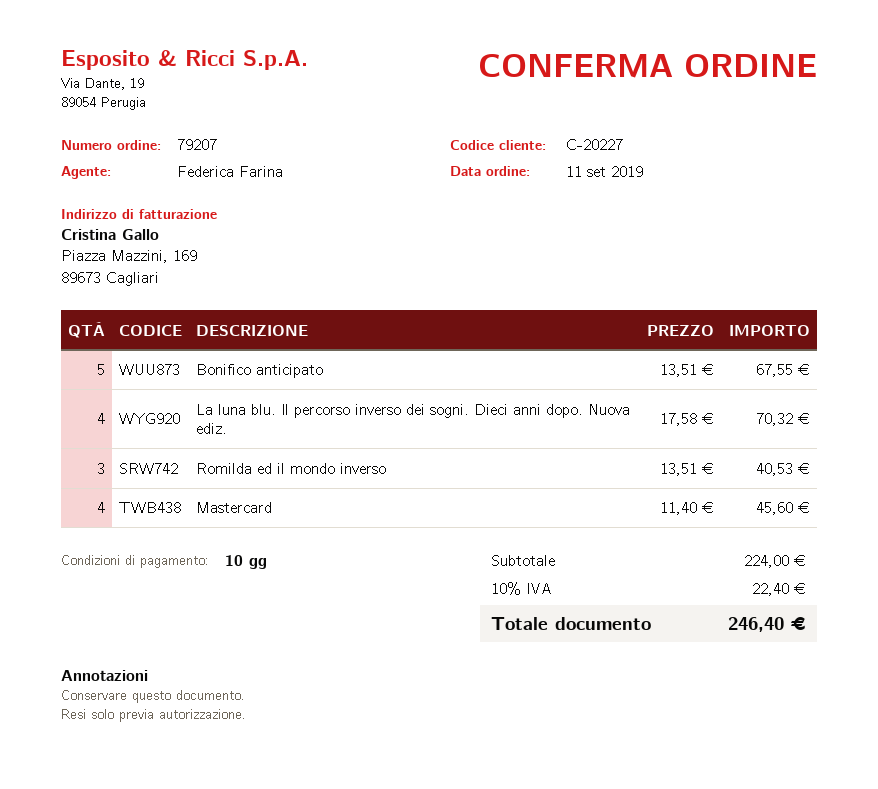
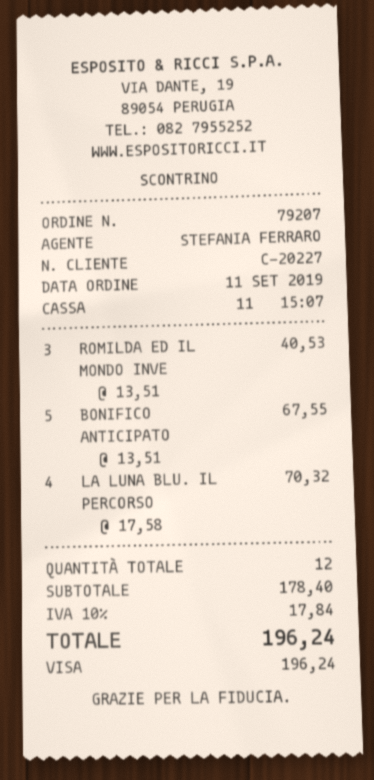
sales rep: Federica Farina -> STEFANIA FERRARO
Mastercard: 4 x 11.40 = 45.60 -> none
subtotal: 224.00 -> 178.40
tax: 10% = 22.40 -> 10% = 17.84
total: 246.40 -> 196.24

